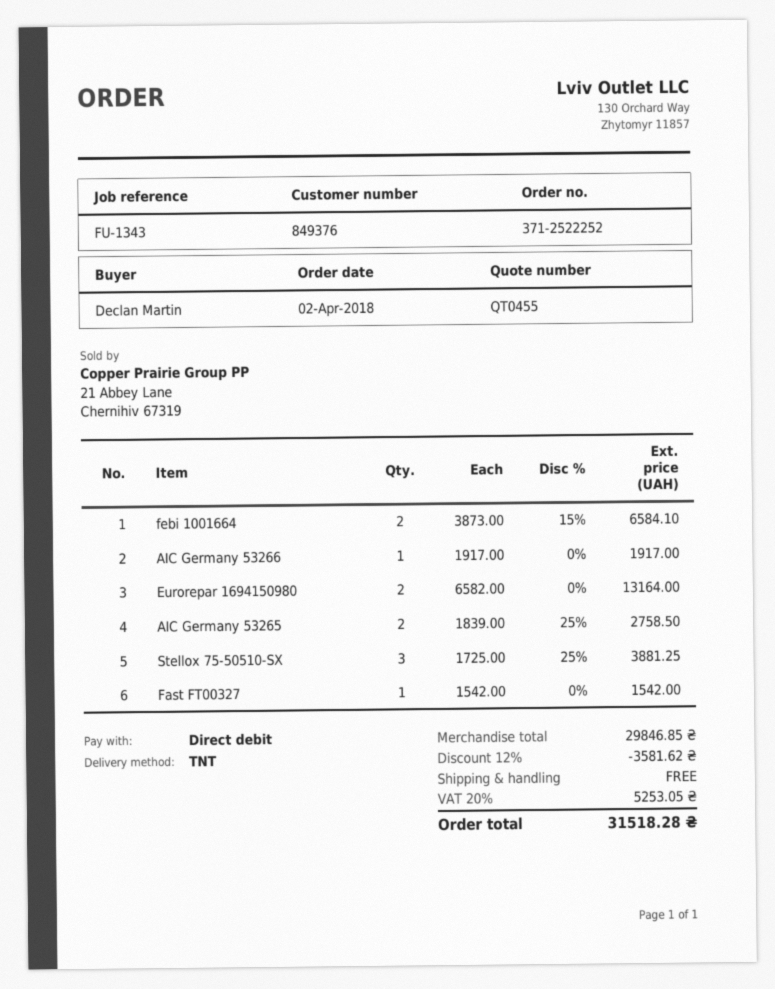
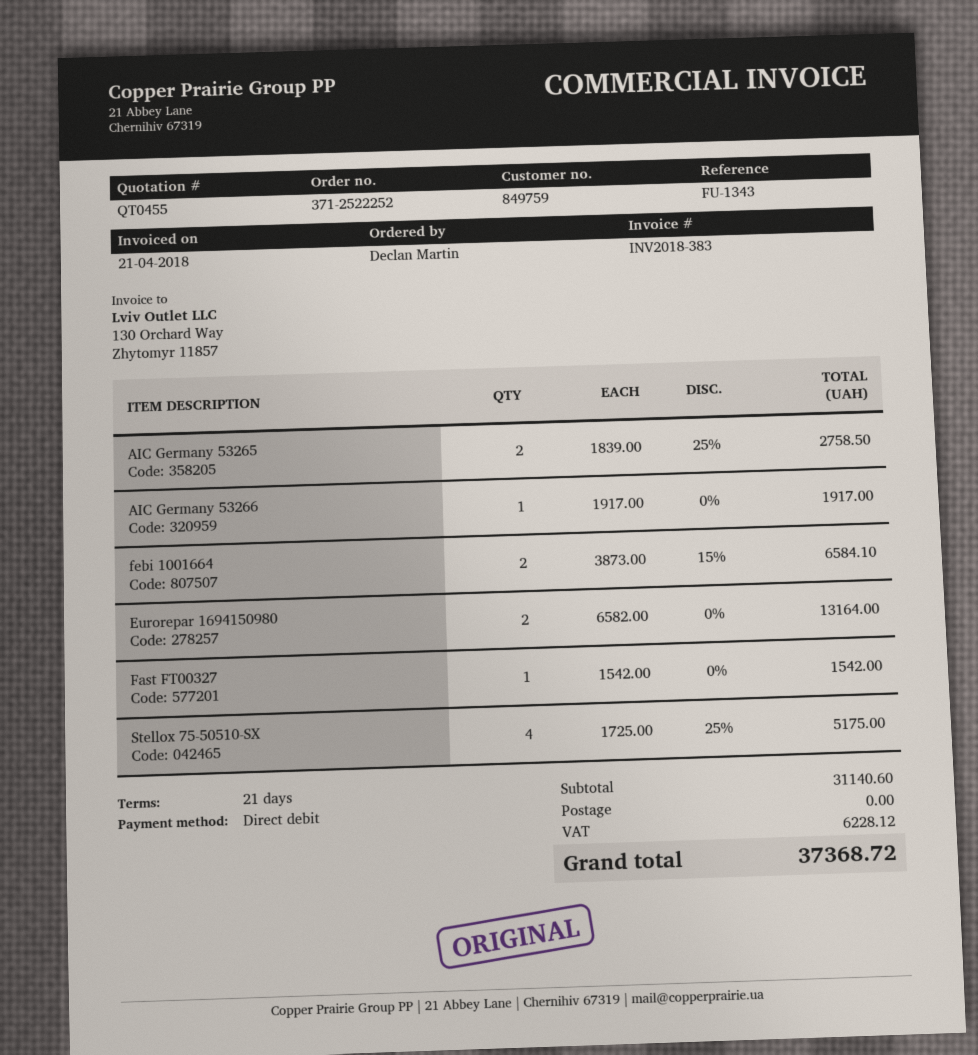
customer number: 849376 -> 849759
Stellox 75-50510-SX: 3 x 1725.00 - 25% = 3881.25 -> 4 x 1725.00 - 25% = 5175.00
subtotal: 29846.85 -> 31140.60
discount: 12% = 3581.62 -> none
tax: 5253.05 -> 6228.12
total: 31518.28 -> 37368.72

